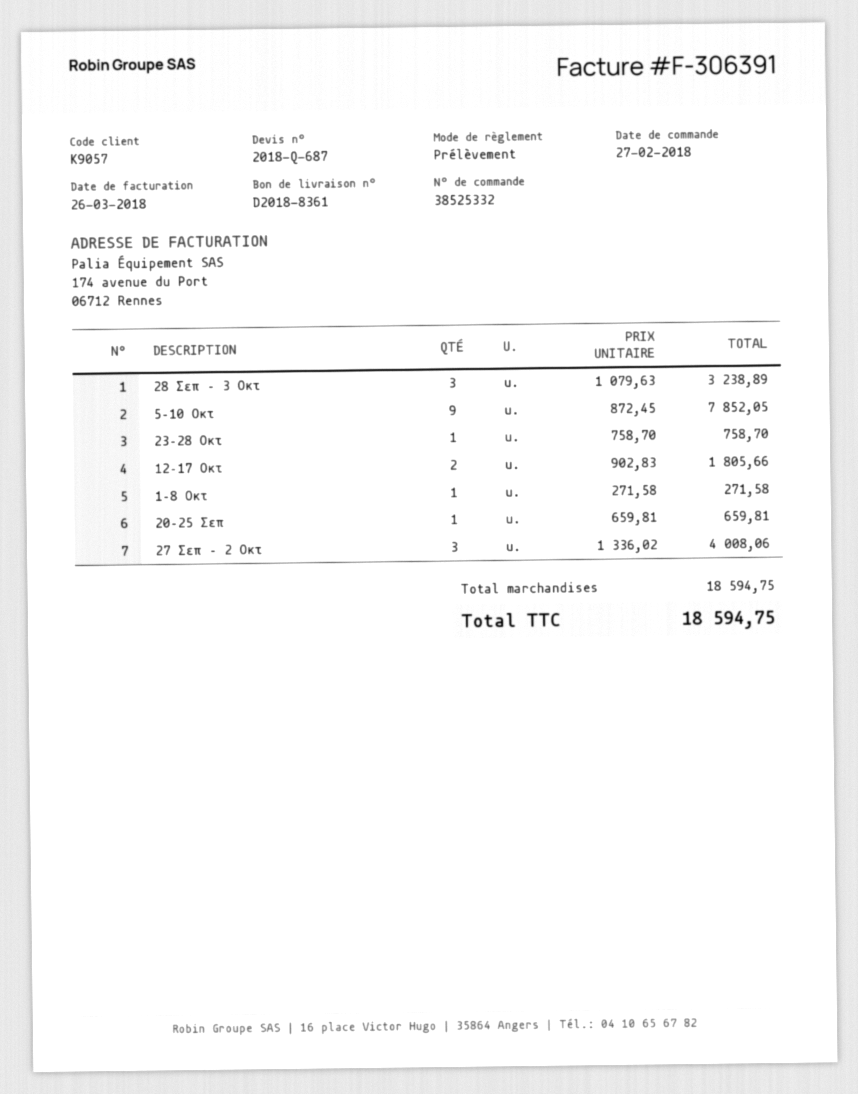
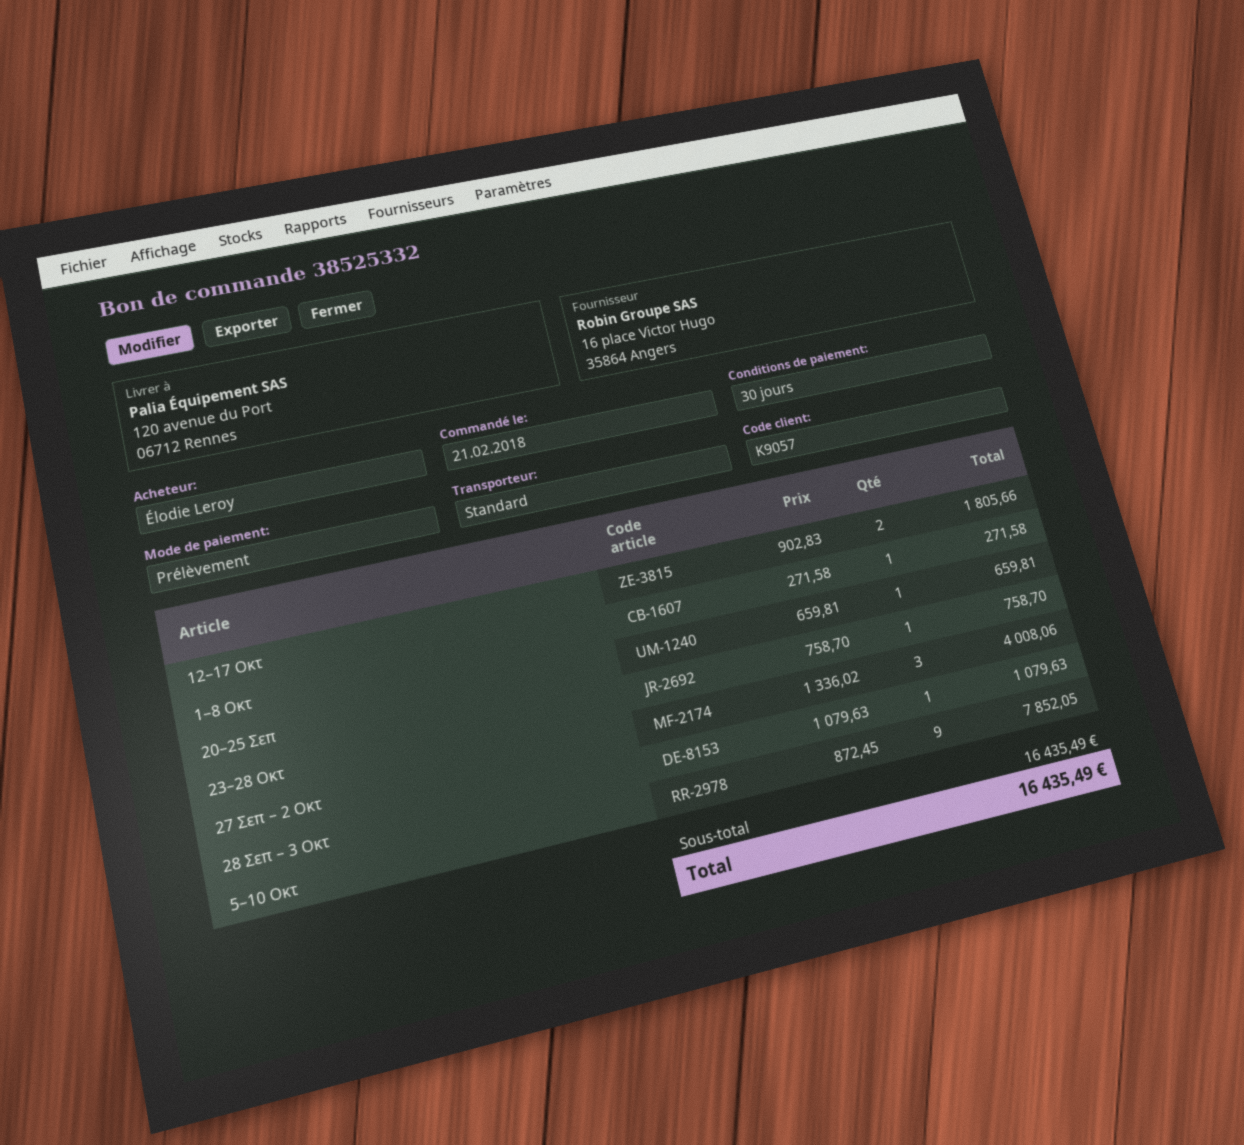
order date: 2018-02-27 -> 2018-02-21
28 Σεπ – 3 Οκτ: 3 x 1079.63 = 3238.89 -> 1 x 1079.63 = 1079.63
subtotal: 18594.75 -> 16435.49
total: 18594.75 -> 16435.49

